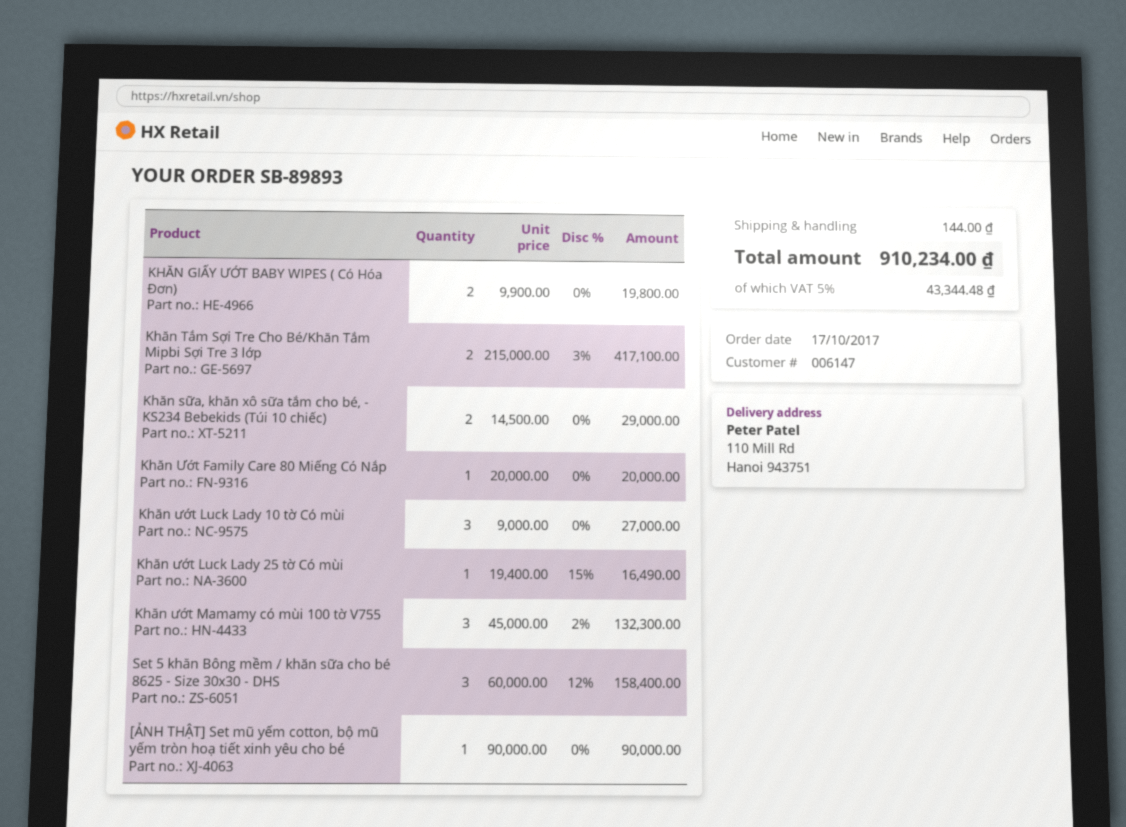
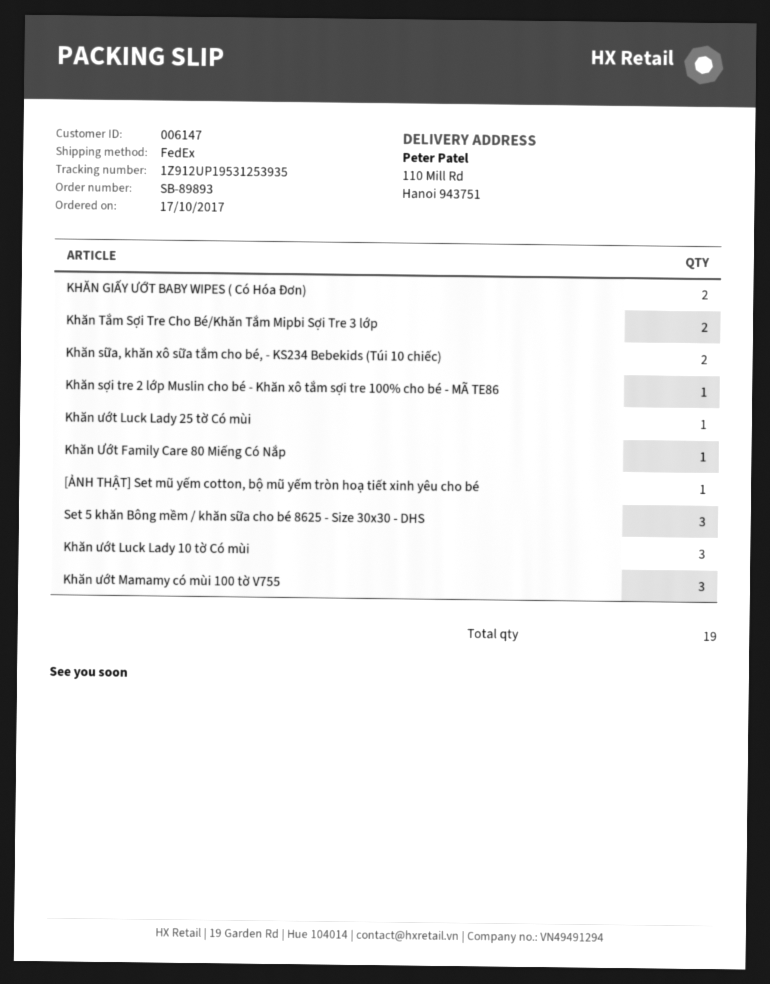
Khăn sợi tre 2 lớp Muslin cho bé - Khăn xô tắm sợi tre 100% cho bé - MÃ TE86: none -> 1

